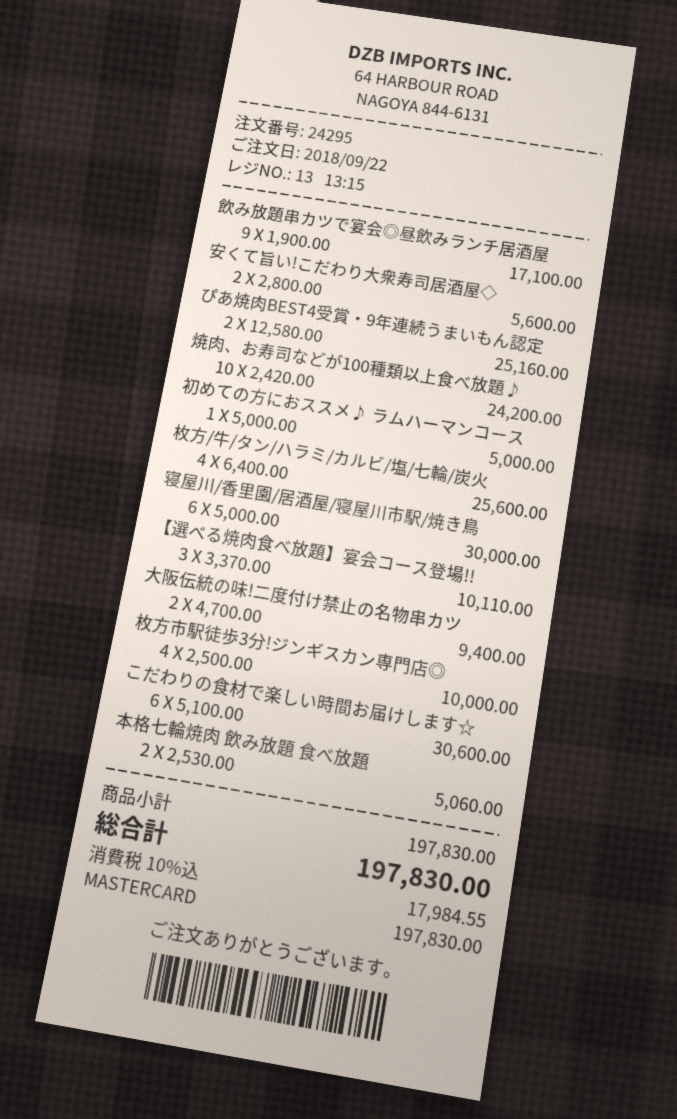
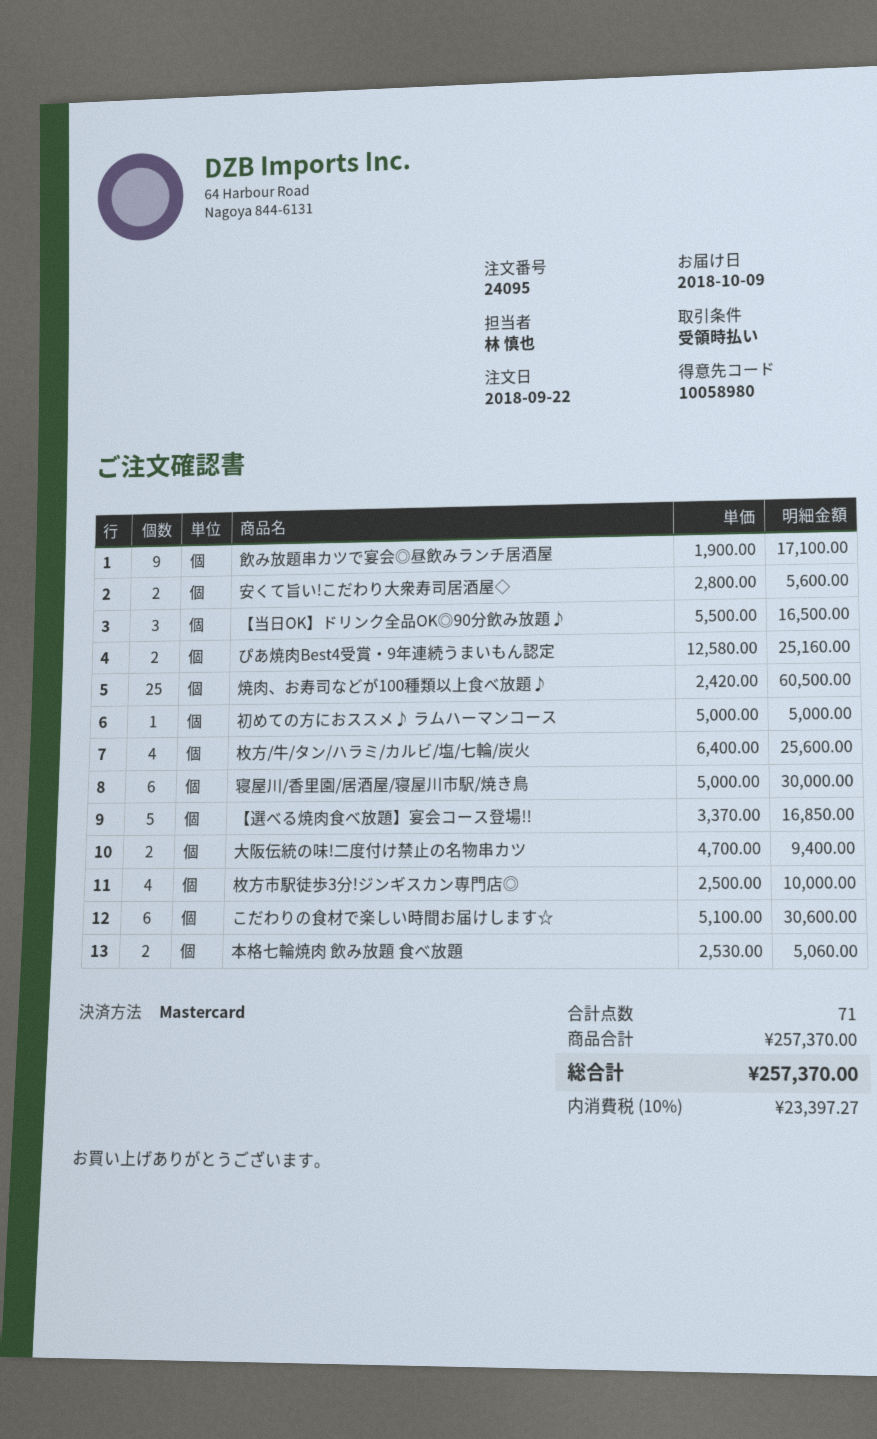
order number: 24295 -> 24095
焼肉、お寿司などが100種類以上食べ放題♪: 10 x 2420.00 = 24200.00 -> 25 x 2420.00 = 60500.00
【選べる焼肉食べ放題】宴会コース登場!!: 3 x 3370.00 = 10110.00 -> 5 x 3370.00 = 16850.00
【当日OK】ドリンク全品OK◎90分飲み放題♪: none -> 3 x 5500.00 = 16500.00
subtotal: 197830.00 -> 257370.00
tax: 10% = 17984.55 -> 10% = 23397.27
total: 197830.00 -> 257370.00

